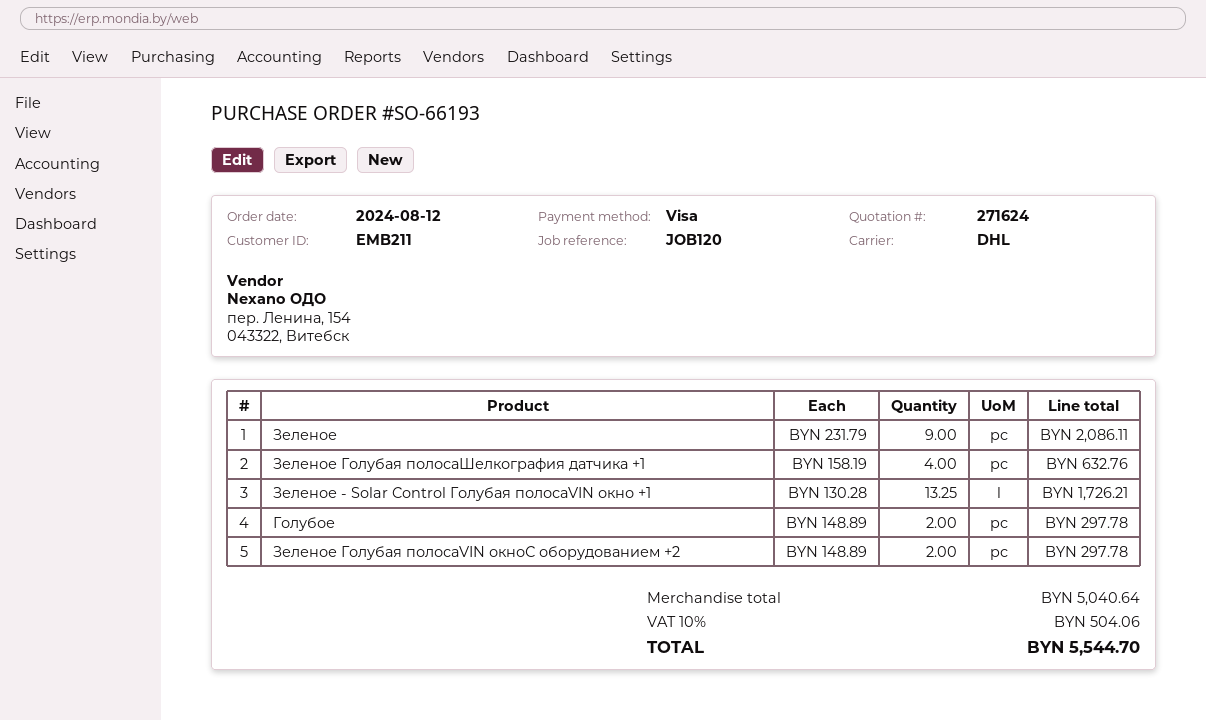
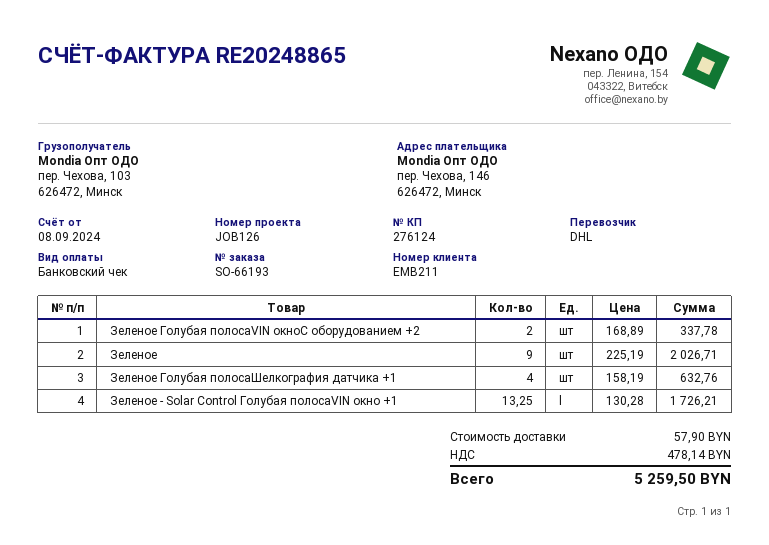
quote number: 271624 -> 276124
reference: JOB120 -> JOB126
payment method: Visa -> cheque
Зеленое: 9 x 231.79 = 2086.11 -> 9 x 225.19 = 2026.71
Голубое: 2 x 148.89 = 297.78 -> none
Зеленое Голубая полосаVIN окноС оборудованием +2: 2 x 148.89 = 297.78 -> 2 x 168.89 = 337.78
shipping: none -> 57.90
tax: 504.06 -> 478.14
total: 5544.70 -> 5259.50

